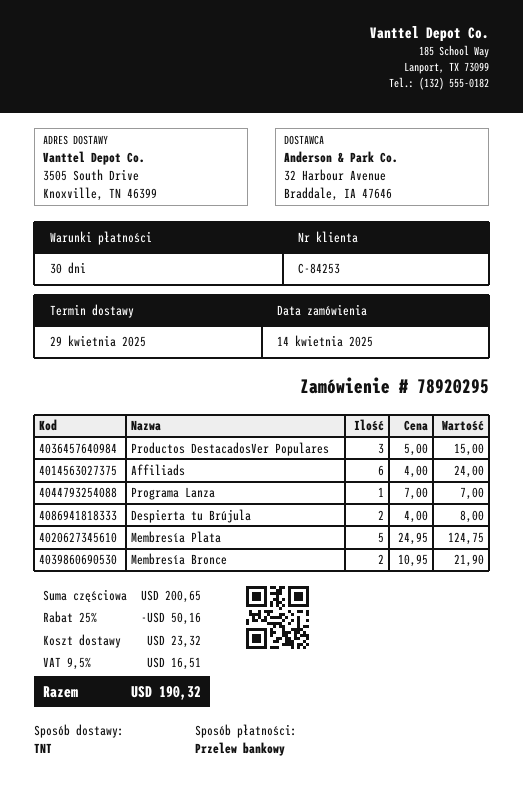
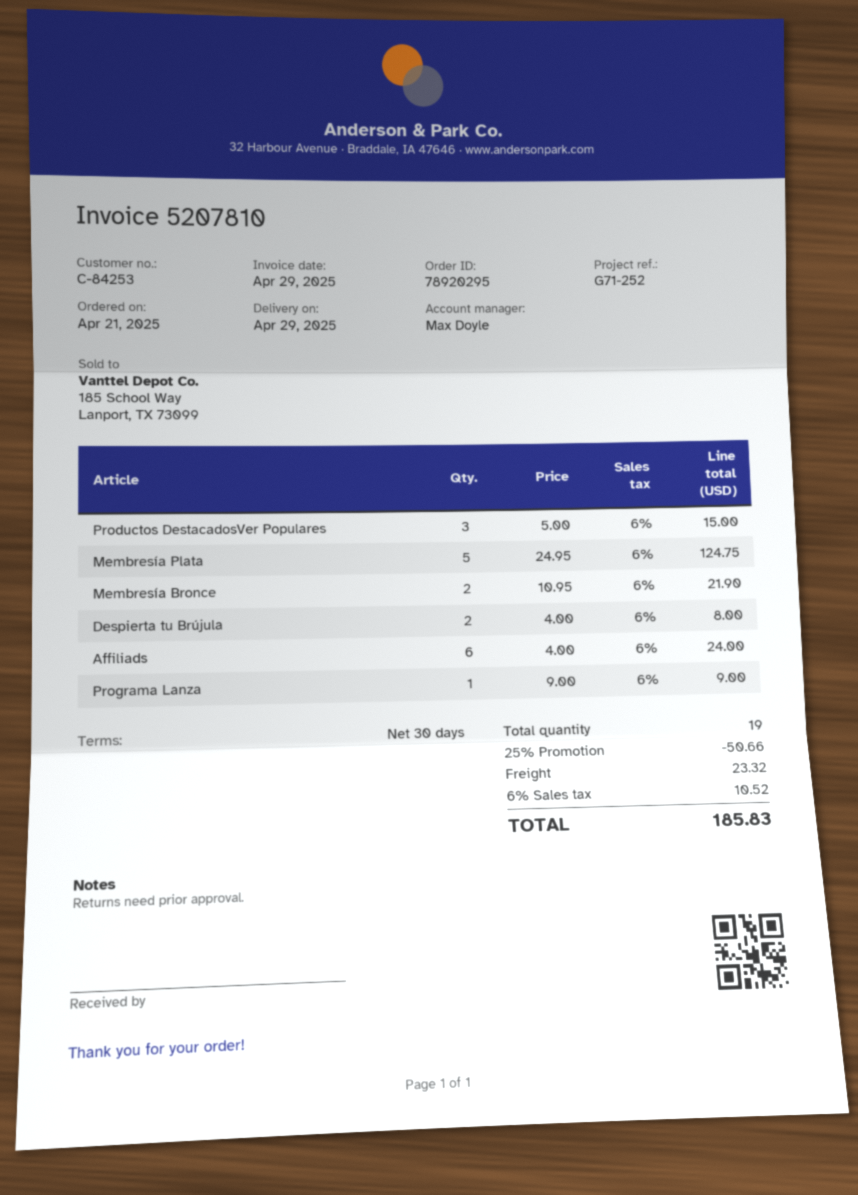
order date: 2025-04-14 -> 2025-04-21
Programa Lanza: 1 x 7.00 = 7.00 -> 1 x 9.00 = 9.00
discount: 25% = 50.16 -> 25% = 50.66
tax: 9.5% = 16.51 -> 6% = 10.52
total: 190.32 -> 185.83

